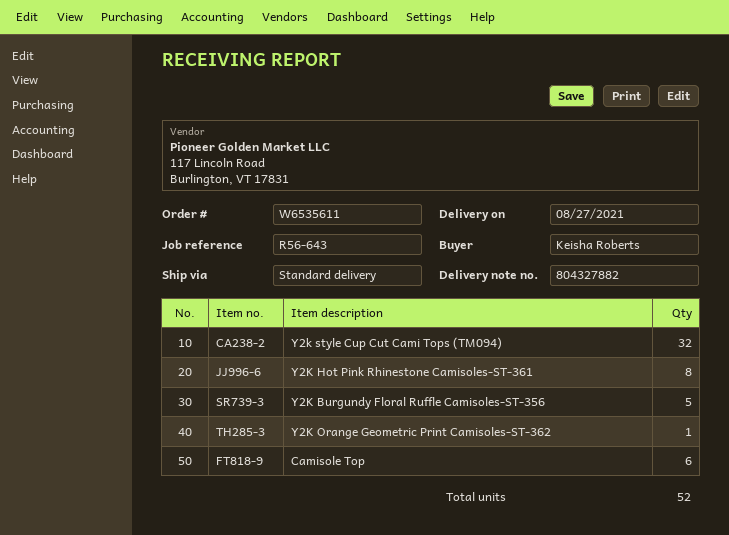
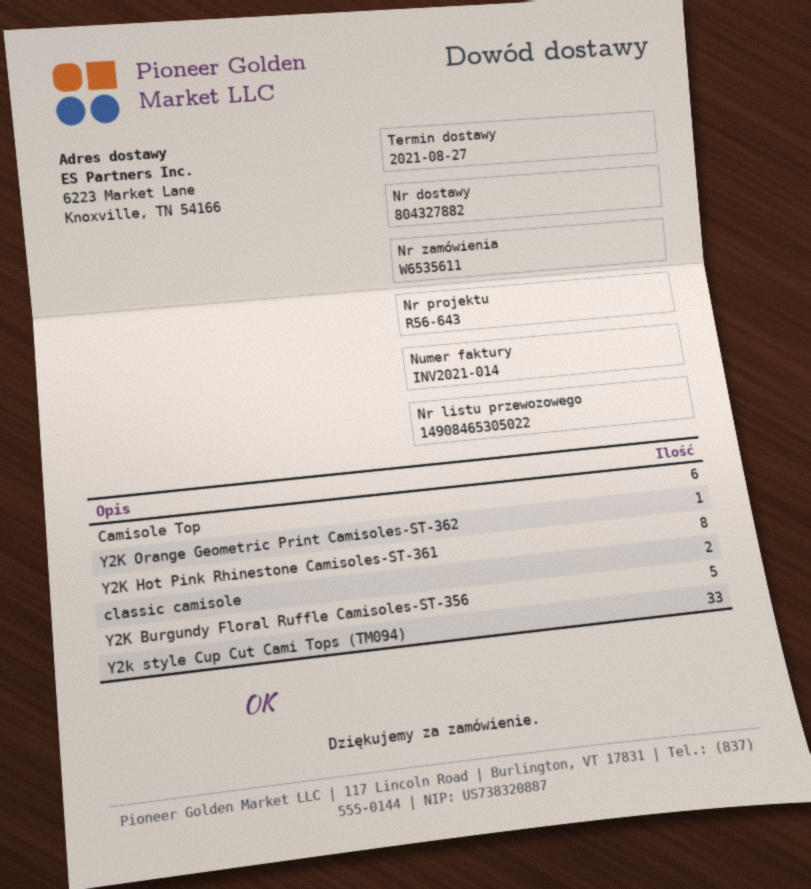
Y2k style Cup Cut Cami Tops (TM094): 32 -> 33
classic camisole: none -> 2

